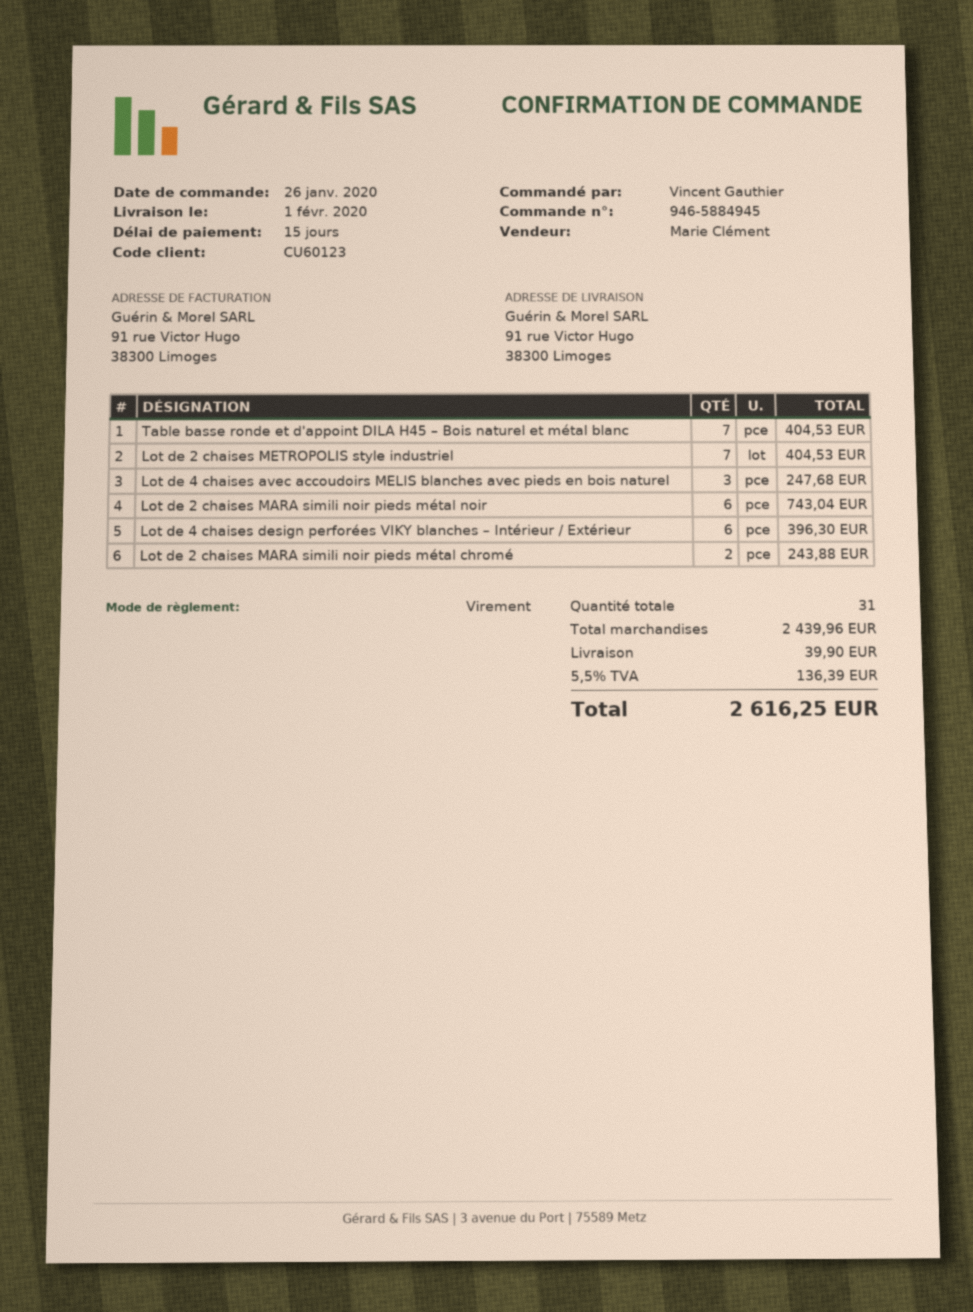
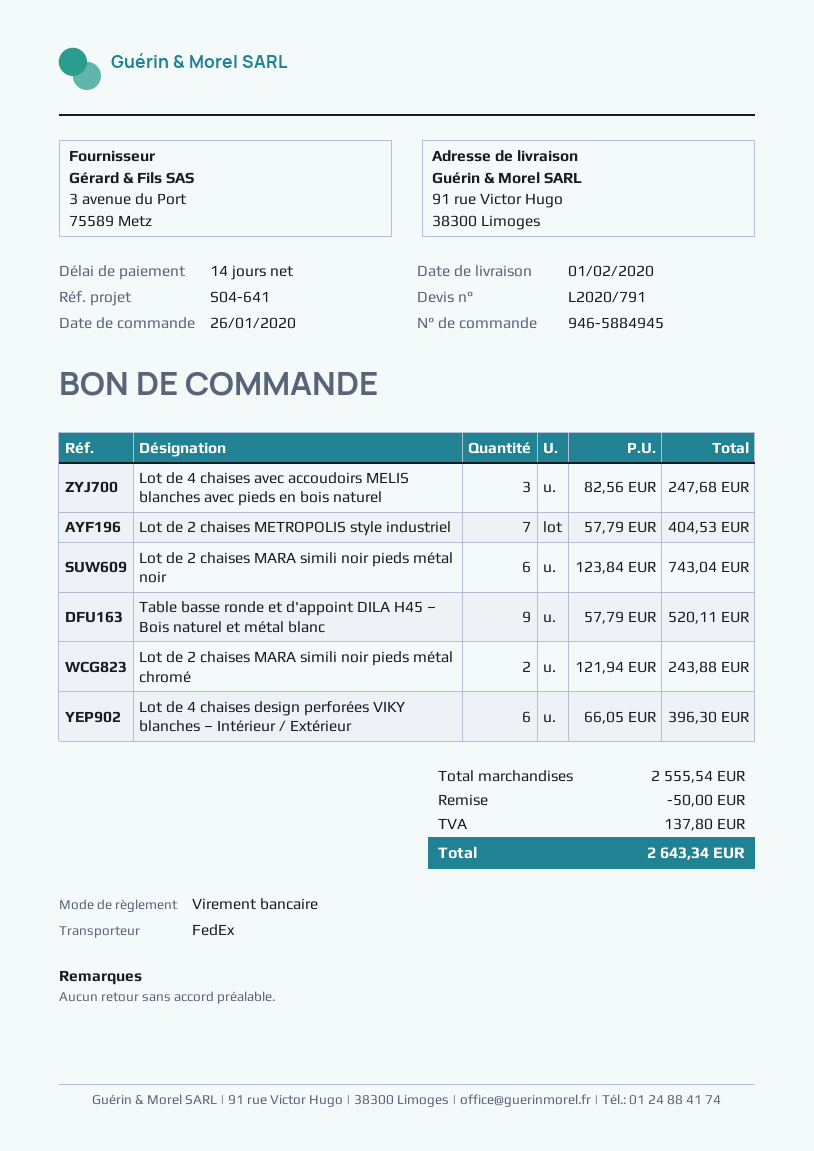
payment terms: 15 days -> 14 days
Table basse ronde et d'appoint DILA H45 – Bois naturel et métal blanc: 7 for 404.53 -> 9 for 520.11
subtotal: 2439.96 -> 2555.54
discount: none -> 50.00
shipping: 39.90 -> none
tax: 136.39 -> 137.80
total: 2616.25 -> 2643.34

